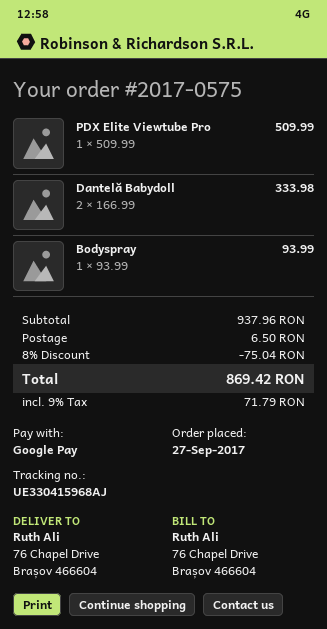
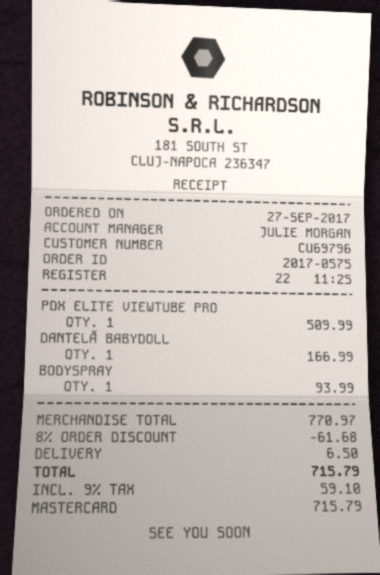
payment method: Google Pay -> Mastercard
Dantelă Babydoll: 2 for 333.98 -> 1 for 166.99
subtotal: 937.96 -> 770.97
discount: 8% = 75.04 -> 8% = 61.68
tax: 9% = 71.79 -> 9% = 59.10
total: 869.42 -> 715.79

